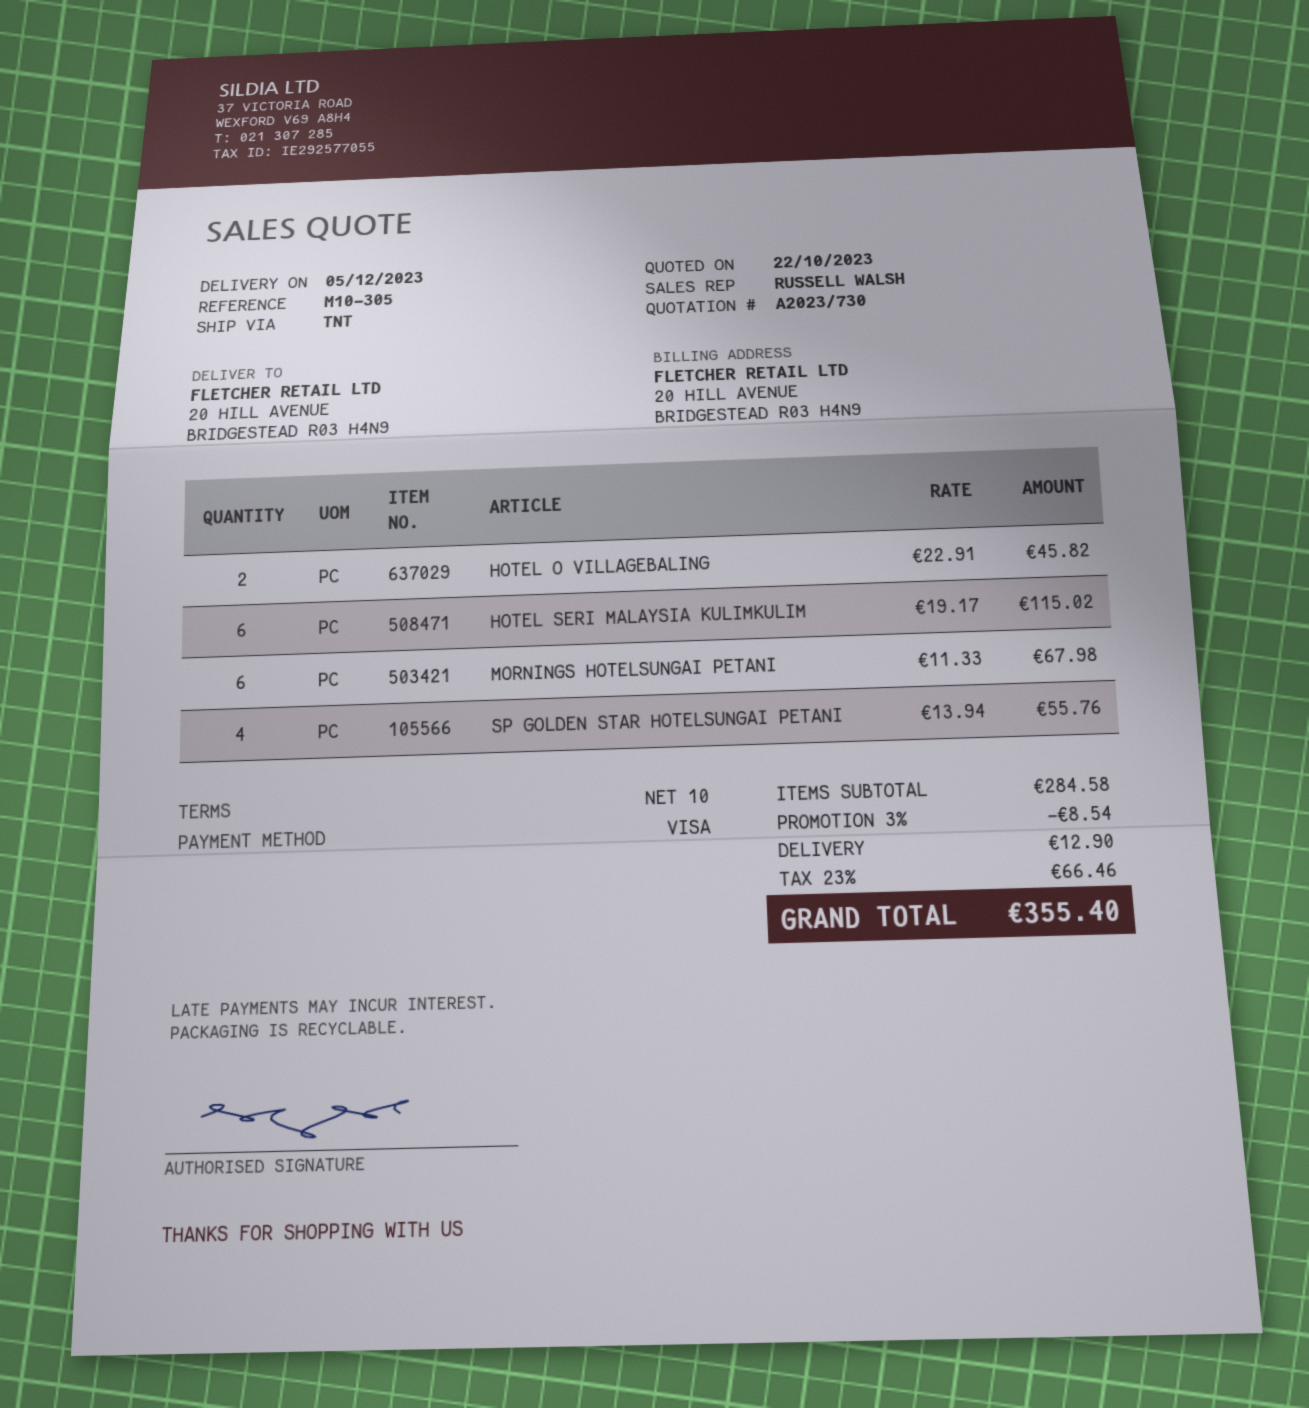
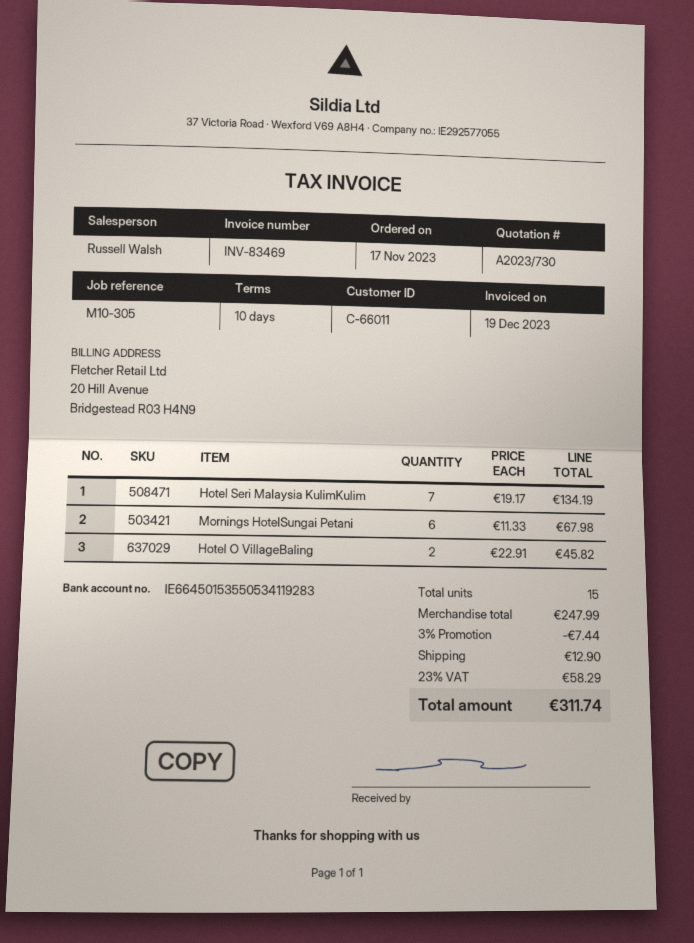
HOTEL SERI MALAYSIA KULIMKULIM: 6 x 19.17 = 115.02 -> 7 x 19.17 = 134.19
SP GOLDEN STAR HOTELSUNGAI PETANI: 4 x 13.94 = 55.76 -> none
subtotal: 284.58 -> 247.99
discount: 3% = 8.54 -> 3% = 7.44
tax: 23% = 66.46 -> 23% = 58.29
total: 355.40 -> 311.74

